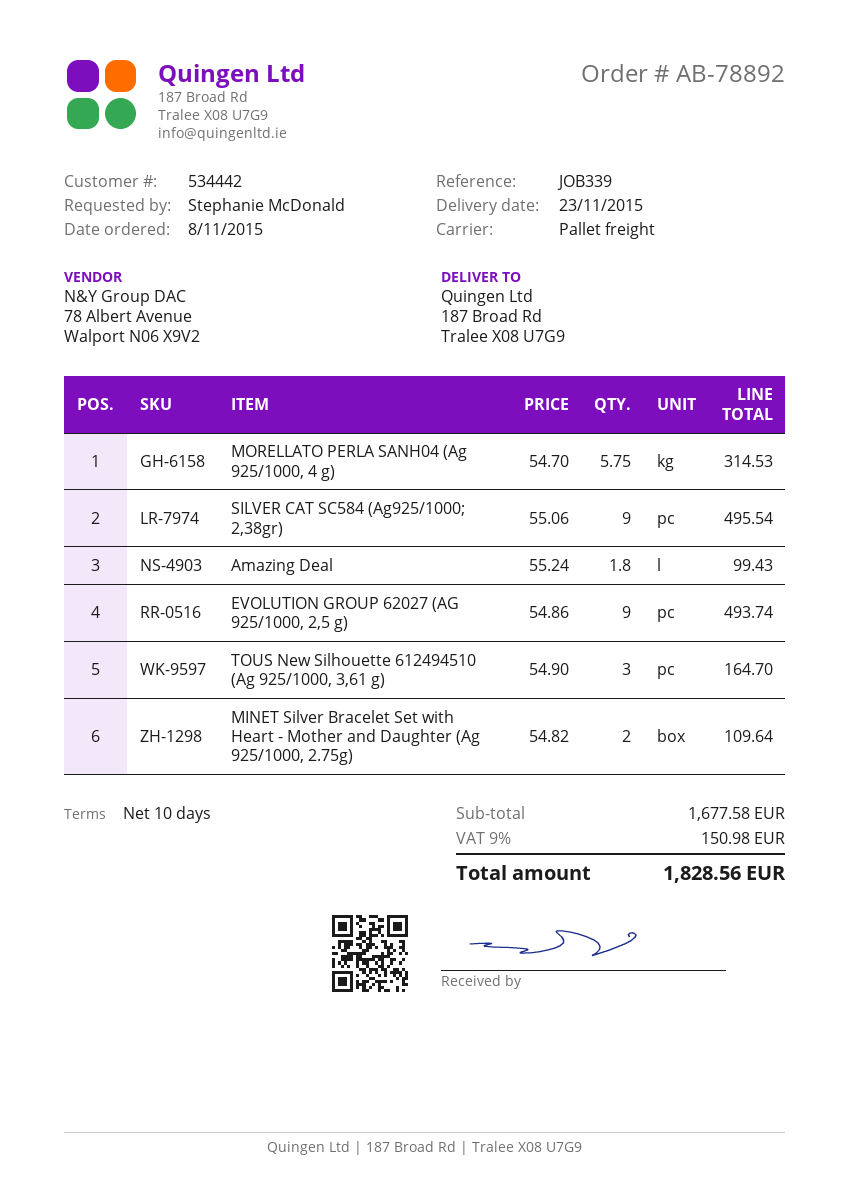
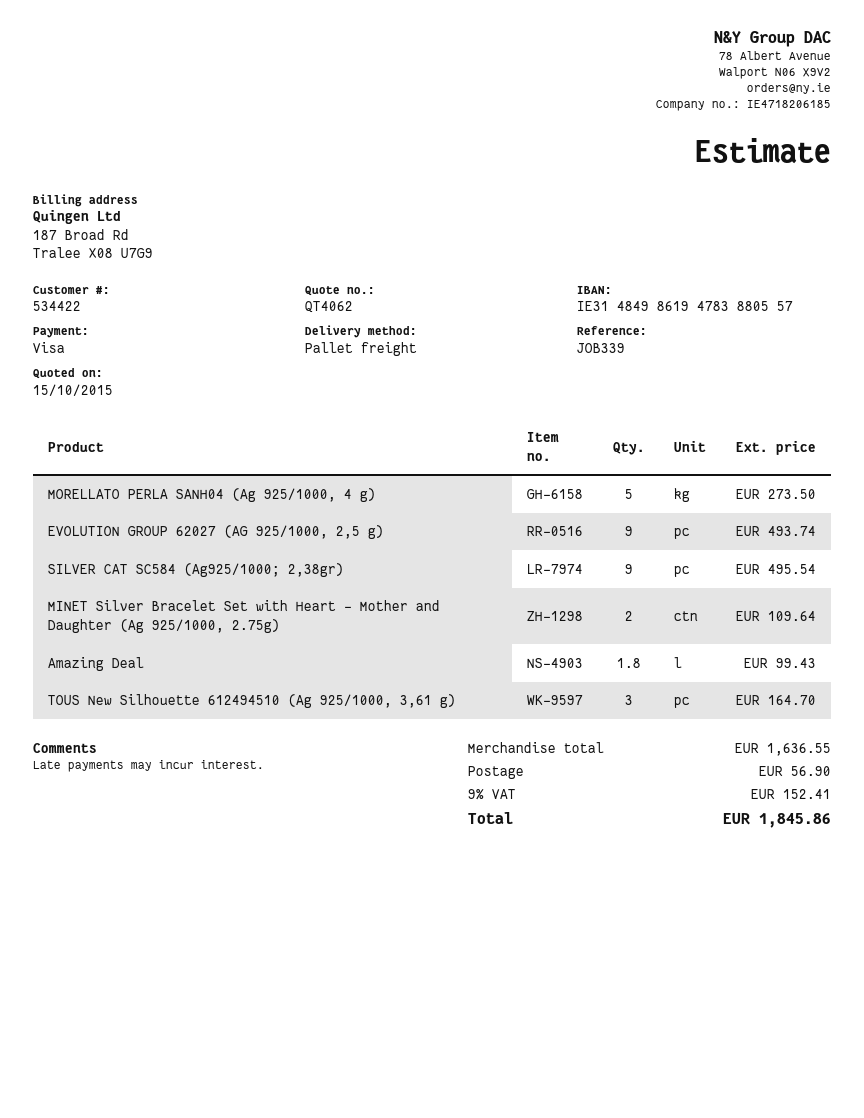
customer number: 534442 -> 534422
MORELLATO PERLA SANH04 (Ag 925/1000, 4 g): 5.75 for 314.53 -> 5 for 273.50
subtotal: 1677.58 -> 1636.55
shipping: none -> 56.90
tax: 9% = 150.98 -> 9% = 152.41
total: 1828.56 -> 1845.86

